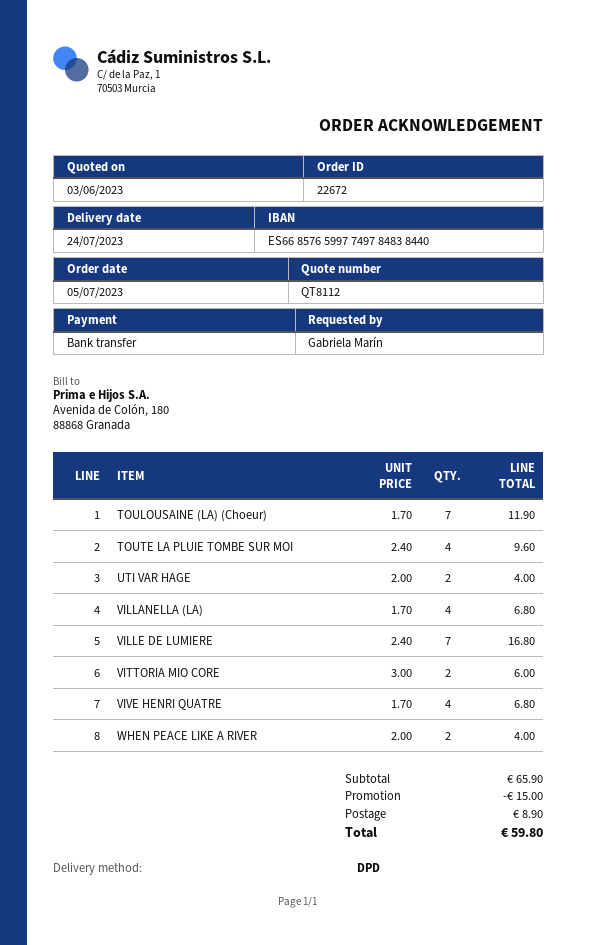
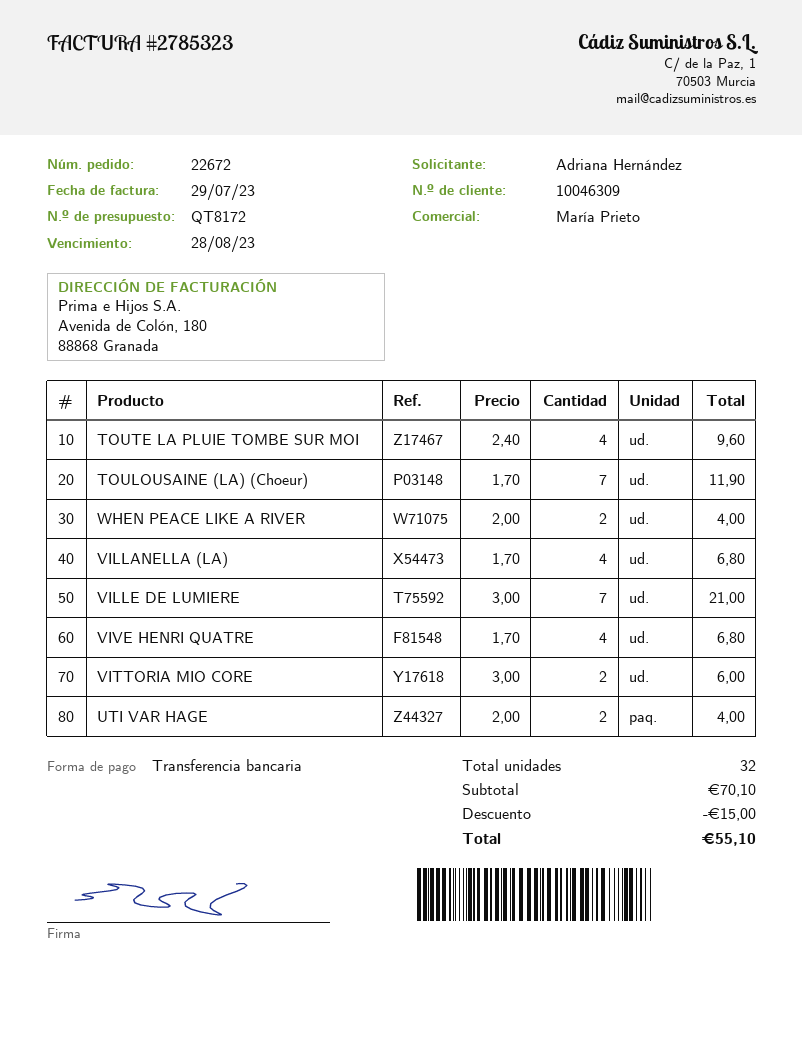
quote number: QT8112 -> QT8172
ordered by: Gabriela Marín -> Adriana Hernández
VILLE DE LUMIERE: 7 x 2.40 = 16.80 -> 7 x 3.00 = 21.00
subtotal: 65.90 -> 70.10
shipping: 8.90 -> none
total: 59.80 -> 55.10

